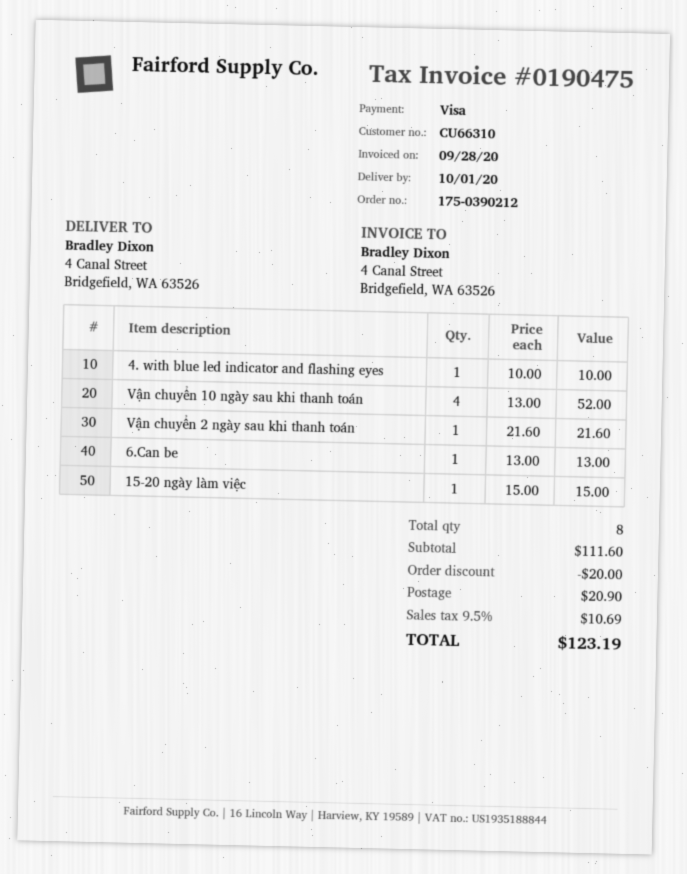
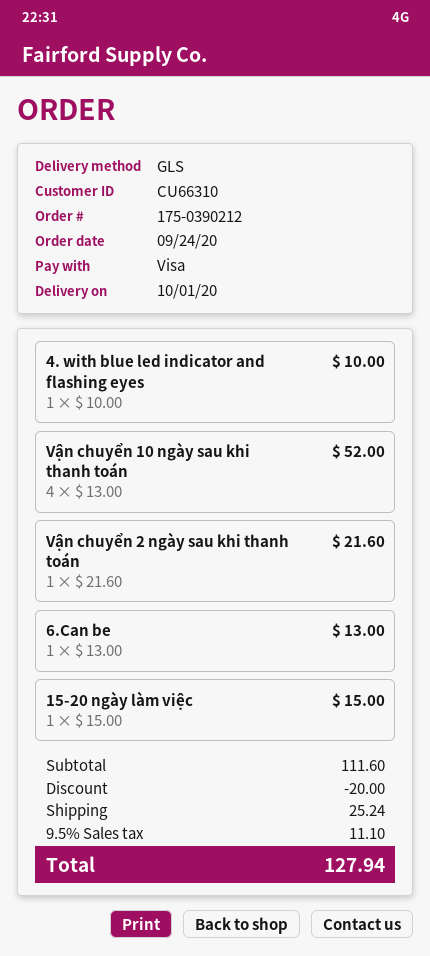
shipping: 20.90 -> 25.24
tax: 9.5% = 10.69 -> 9.5% = 11.10
total: 123.19 -> 127.94

